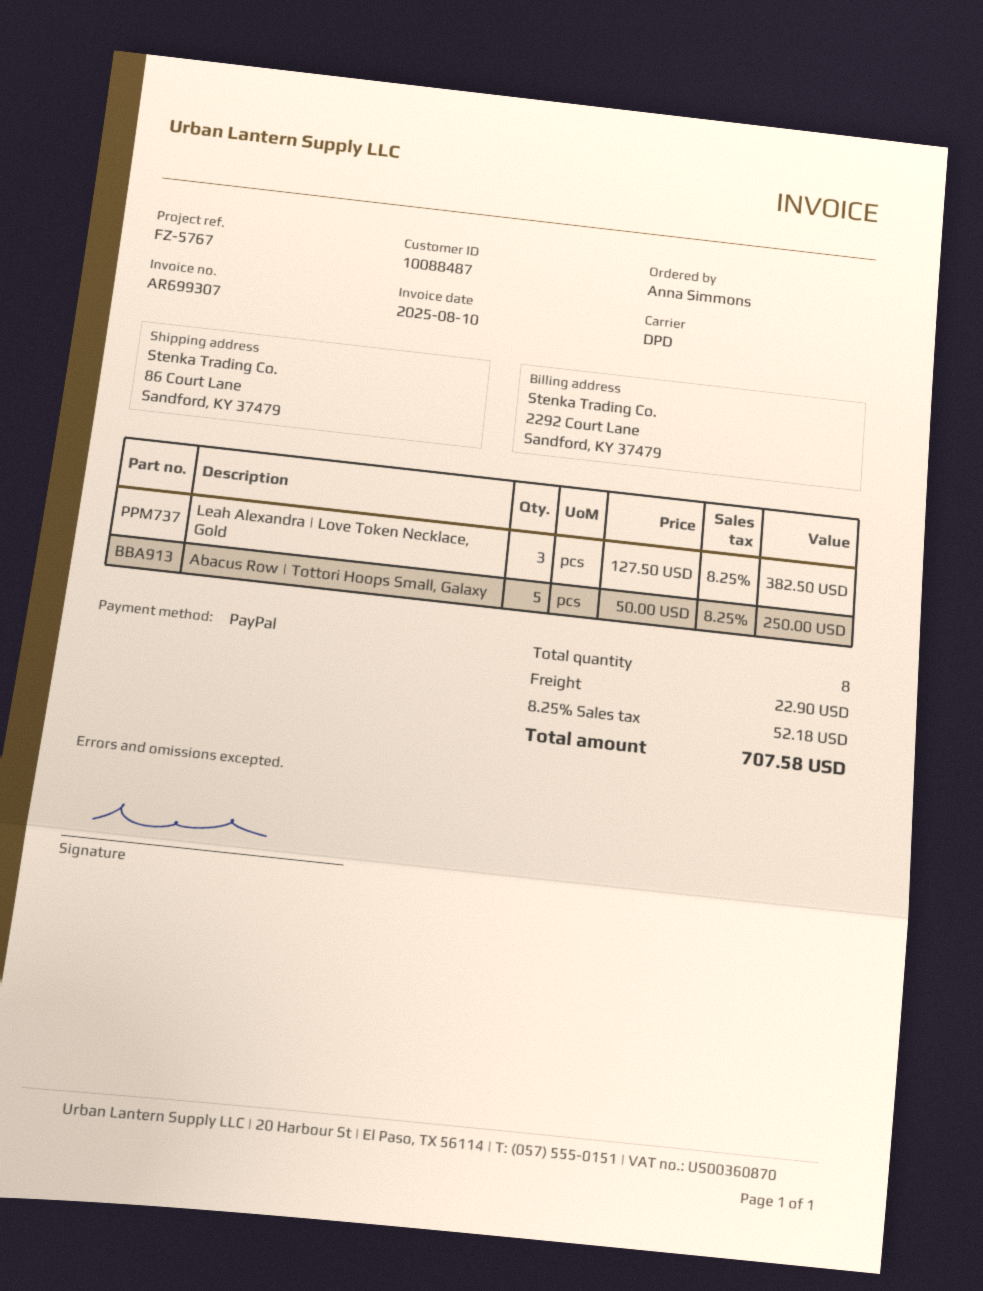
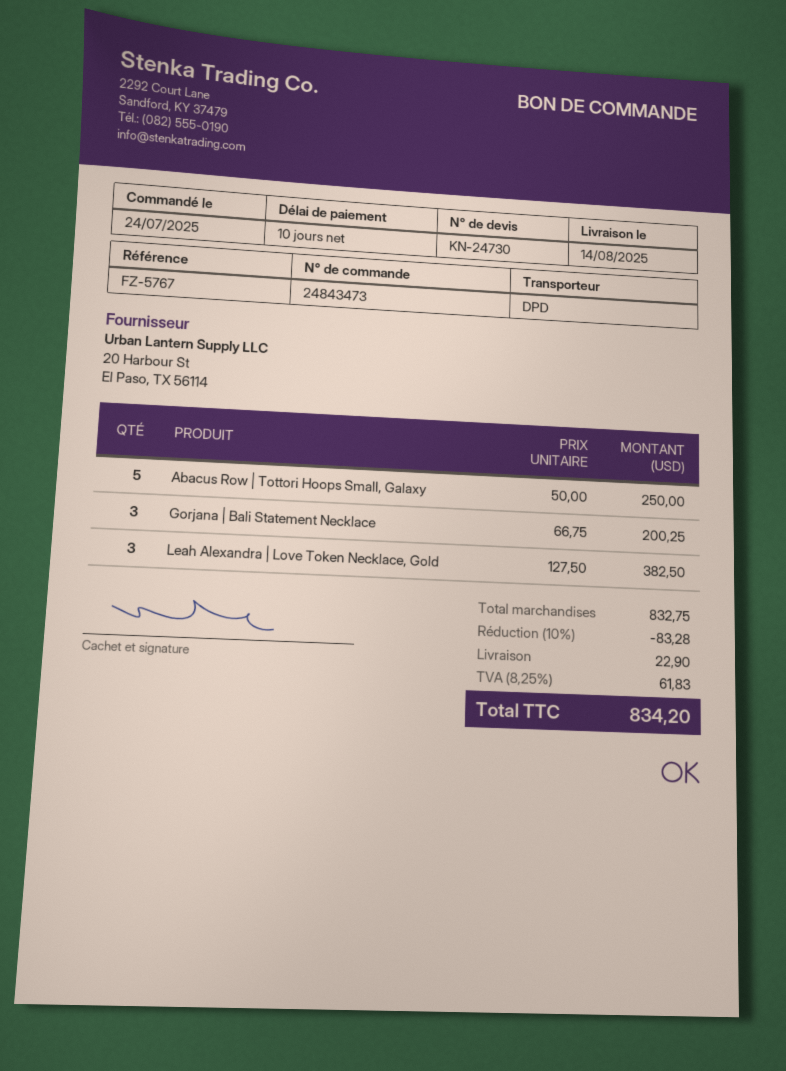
Gorjana | Bali Statement Necklace: none -> 3 x 66.75 = 200.25
discount: none -> 10% = 83.28
tax: 8.25% = 52.18 -> 8.25% = 61.83
total: 707.58 -> 834.20

